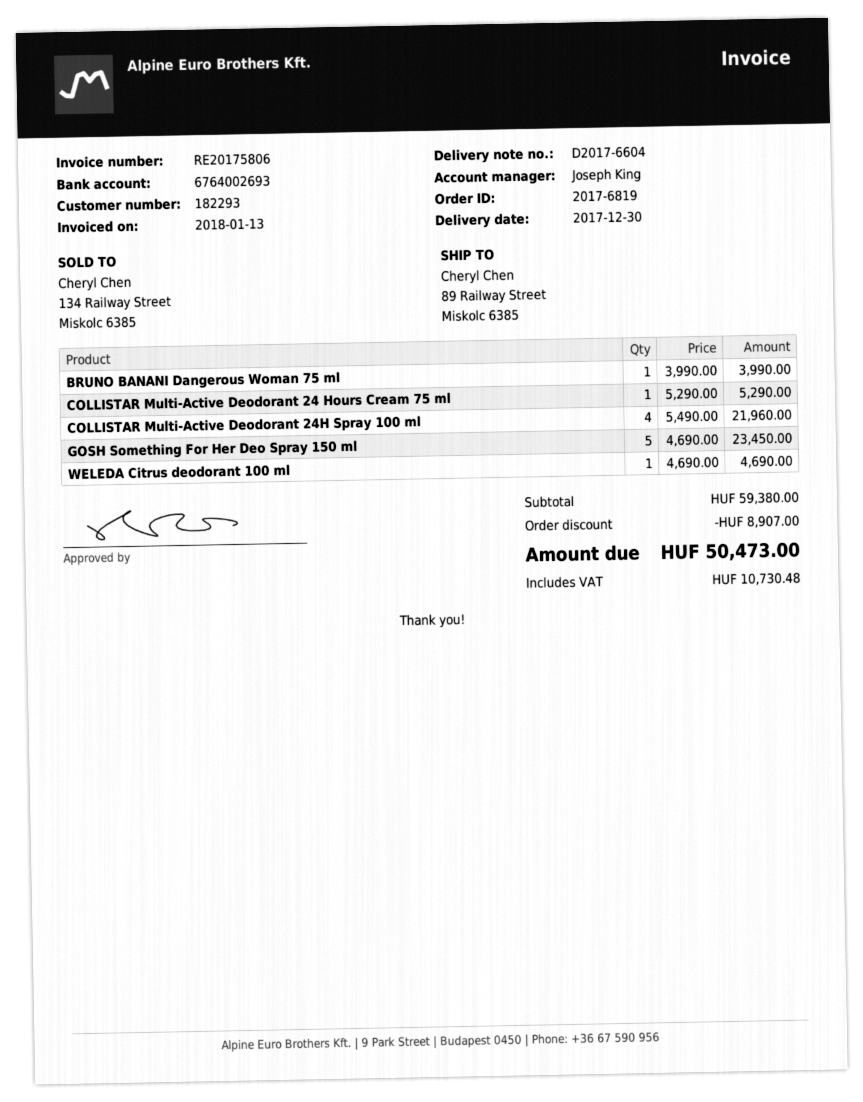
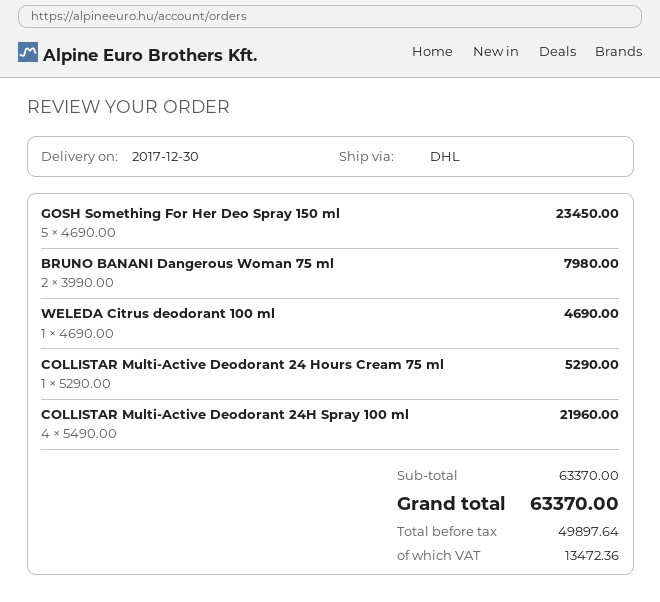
BRUNO BANANI Dangerous Woman 75 ml: 1 x 3990.00 = 3990.00 -> 2 x 3990.00 = 7980.00
subtotal: 59380.00 -> 63370.00
discount: 8907.00 -> none
tax: 10730.48 -> 13472.36
total: 50473.00 -> 63370.00

